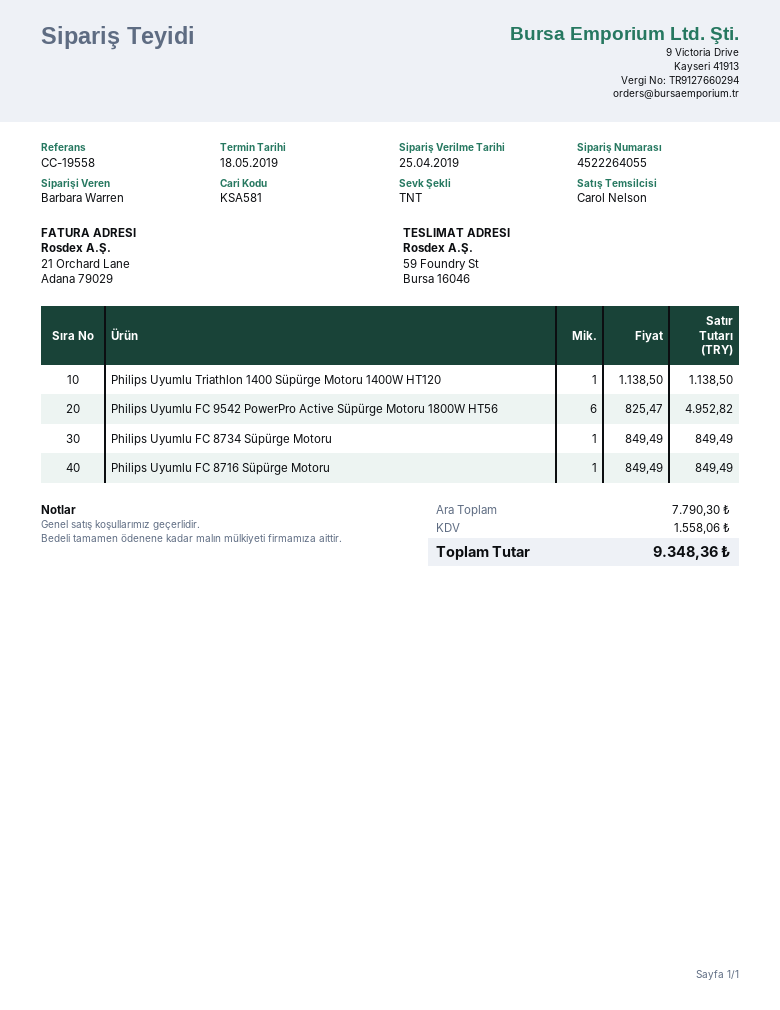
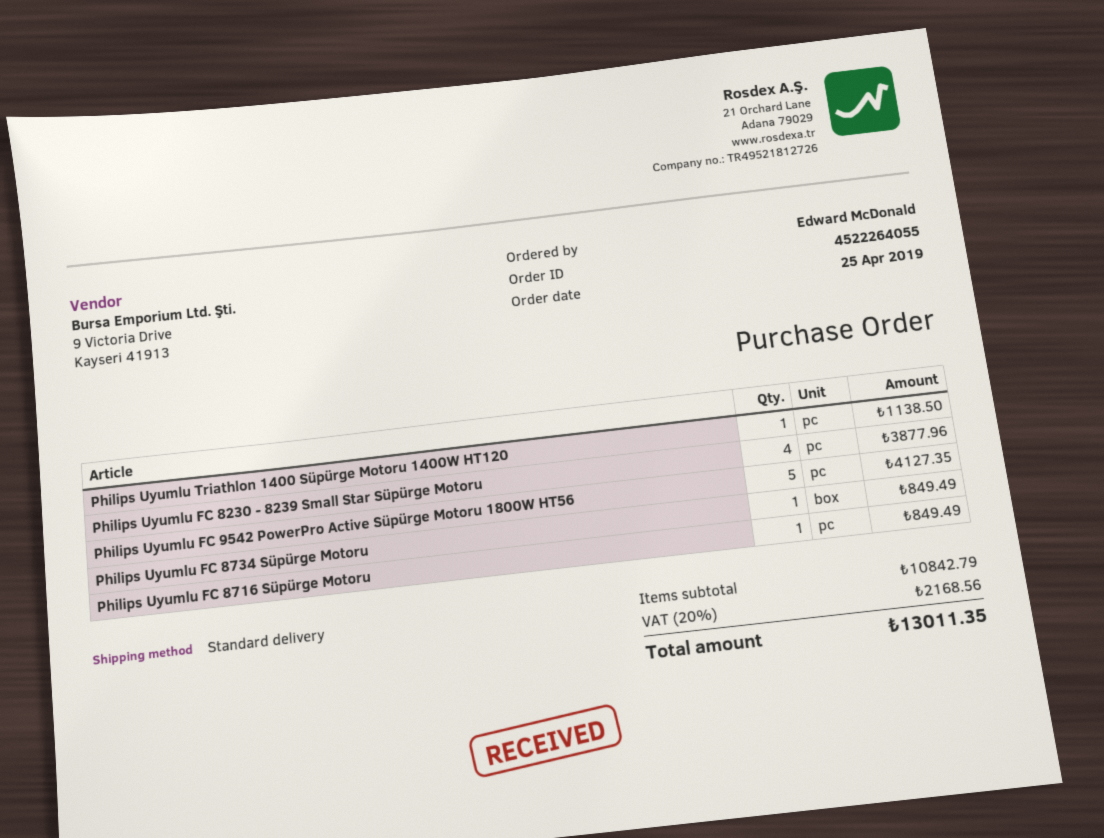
ordered by: Barbara Warren -> Edward McDonald
shipping method: TNT -> standard
Philips Uyumlu FC 9542 PowerPro Active Süpürge Motoru 1800W HT56: 6 for 4952.82 -> 5 for 4127.35
Philips Uyumlu FC 8230 - 8239 Small Star Süpürge Motoru: none -> 4 for 3877.96
subtotal: 7790.30 -> 10842.79
tax: 1558.06 -> 2168.56
total: 9348.36 -> 13011.35

